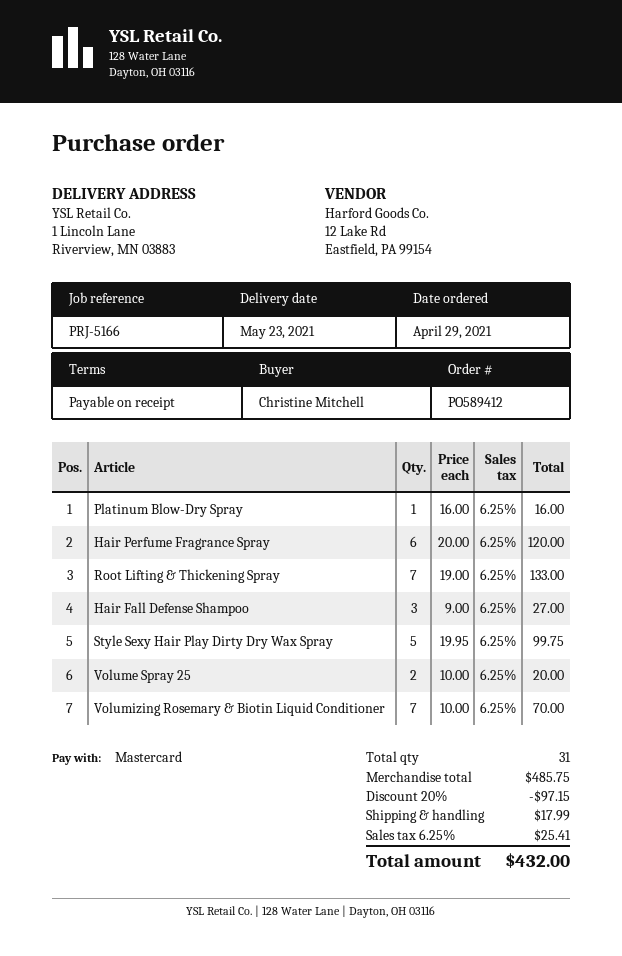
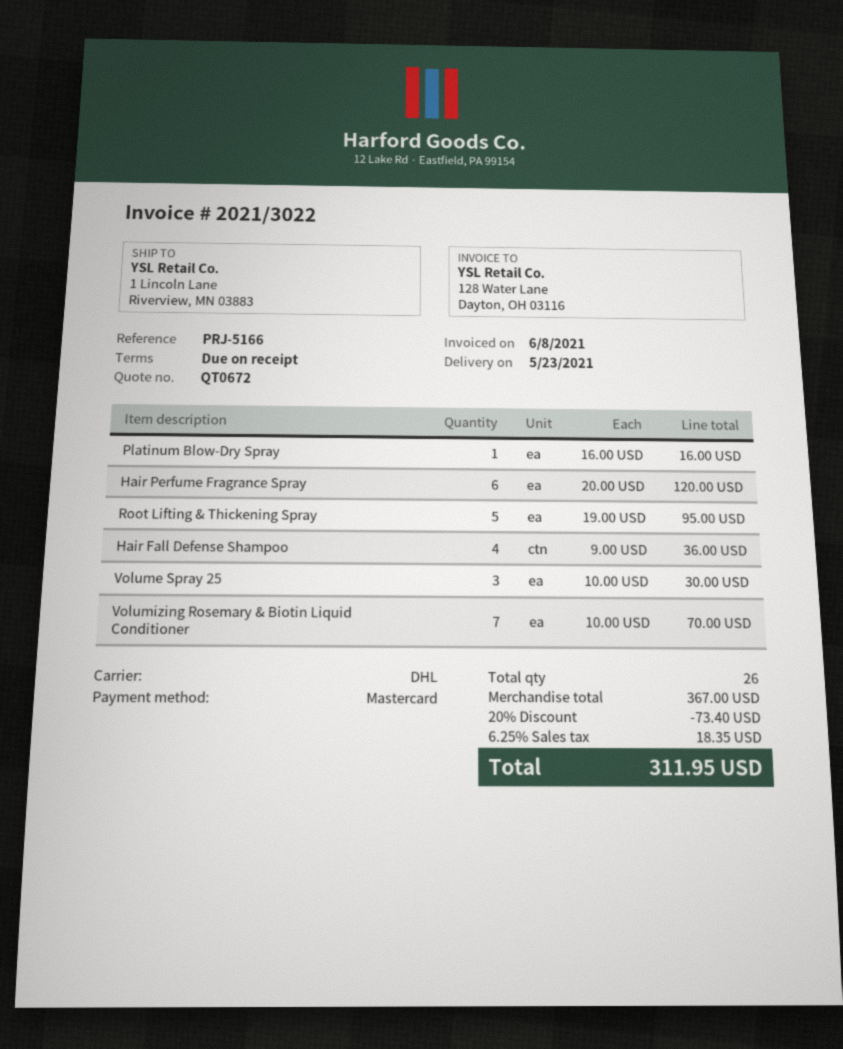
Root Lifting & Thickening Spray: 7 x 19.00 = 133.00 -> 5 x 19.00 = 95.00
Hair Fall Defense Shampoo: 3 x 9.00 = 27.00 -> 4 x 9.00 = 36.00
Style Sexy Hair Play Dirty Dry Wax Spray: 5 x 19.95 = 99.75 -> none
Volume Spray 25: 2 x 10.00 = 20.00 -> 3 x 10.00 = 30.00
total quantity: 31 -> 26
subtotal: 485.75 -> 367.00
discount: 20% = 97.15 -> 20% = 73.40
shipping: 17.99 -> none
tax: 6.25% = 25.41 -> 6.25% = 18.35
total: 432.00 -> 311.95

